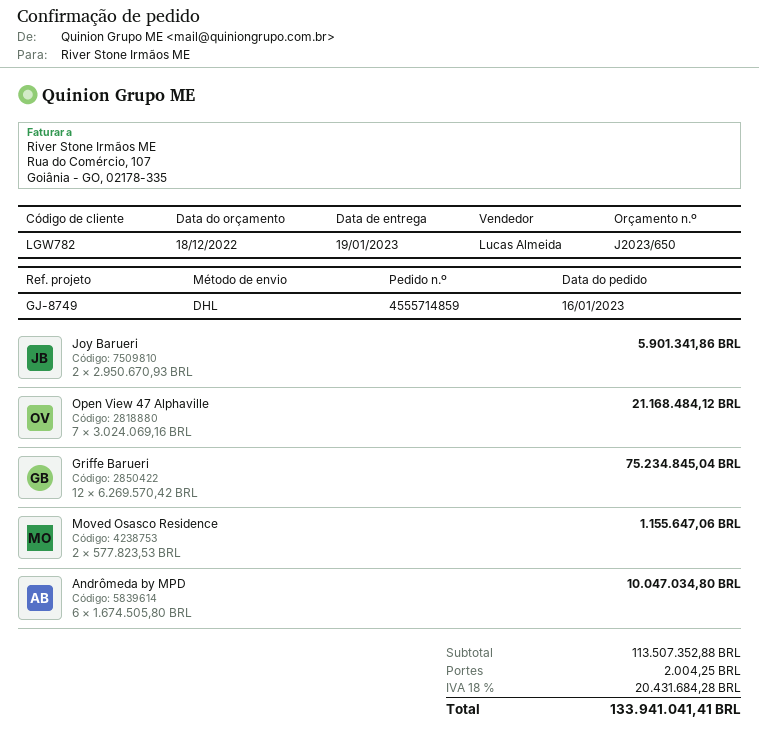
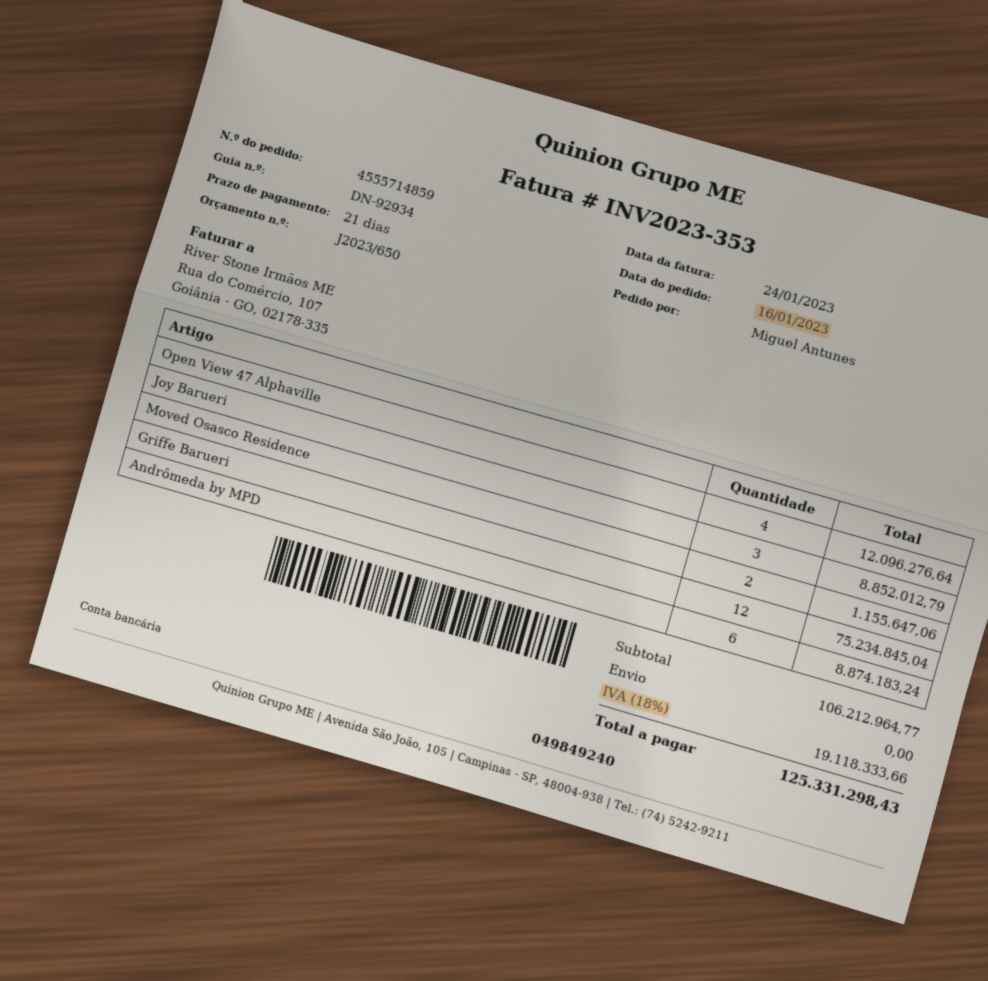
Joy Barueri: 2 for 5901341.86 -> 3 for 8852012.79
Open View 47 Alphaville: 7 for 21168484.12 -> 4 for 12096276.64
Andrômeda by MPD: 6 for 10047034.80 -> 6 for 8874183.24
subtotal: 113507352.88 -> 106212964.77
shipping: 2004.25 -> 0.00
tax: 18% = 20431684.28 -> 18% = 19118333.66
total: 133941041.41 -> 125331298.43

